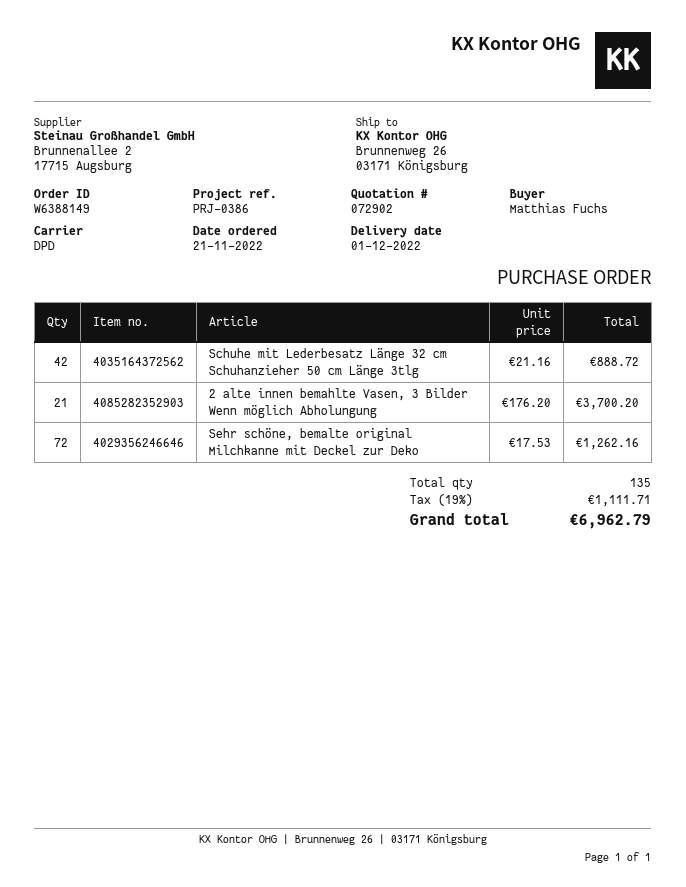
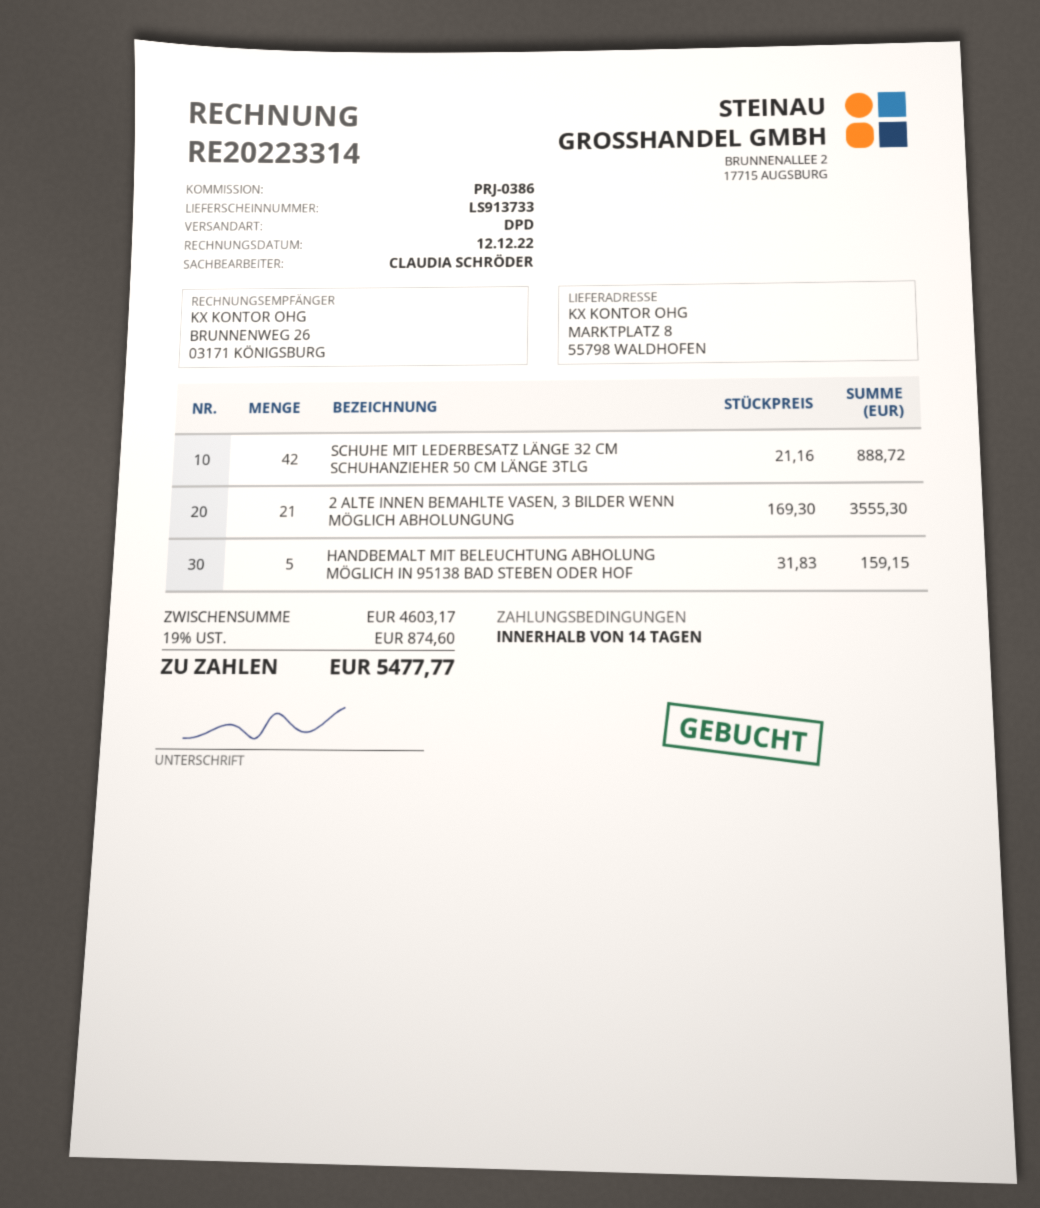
ship to: Brunnenweg 26, 03171 Königsburg -> MARKTPLATZ 8, 55798 WALDHOFEN
2 alte innen bemahlte Vasen, 3 Bilder Wenn möglich Abholungung: 21 x 176.20 = 3700.20 -> 21 x 169.30 = 3555.30
Sehr schöne, bemalte original Milchkanne mit Deckel zur Deko: 72 x 17.53 = 1262.16 -> none
HANDBEMALT MIT BELEUCHTUNG ABHOLUNG MÖGLICH IN 95138 BAD STEBEN ODER HOF: none -> 5 x 31.83 = 159.15
tax: 19% = 1111.71 -> 19% = 874.60
total: 6962.79 -> 5477.77

